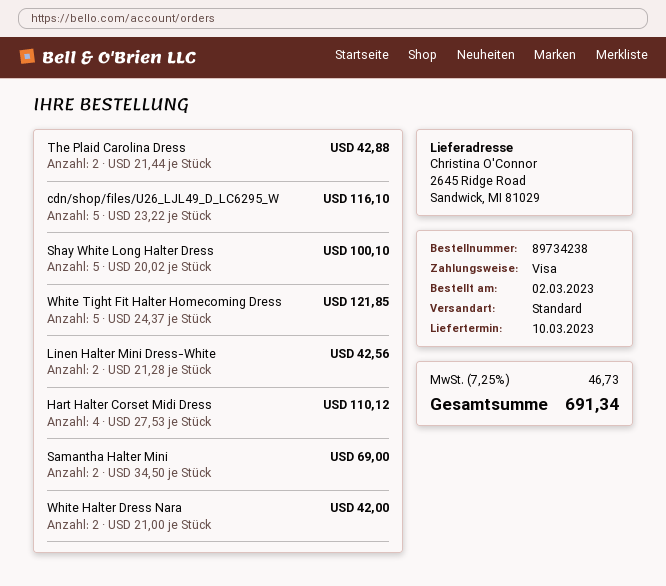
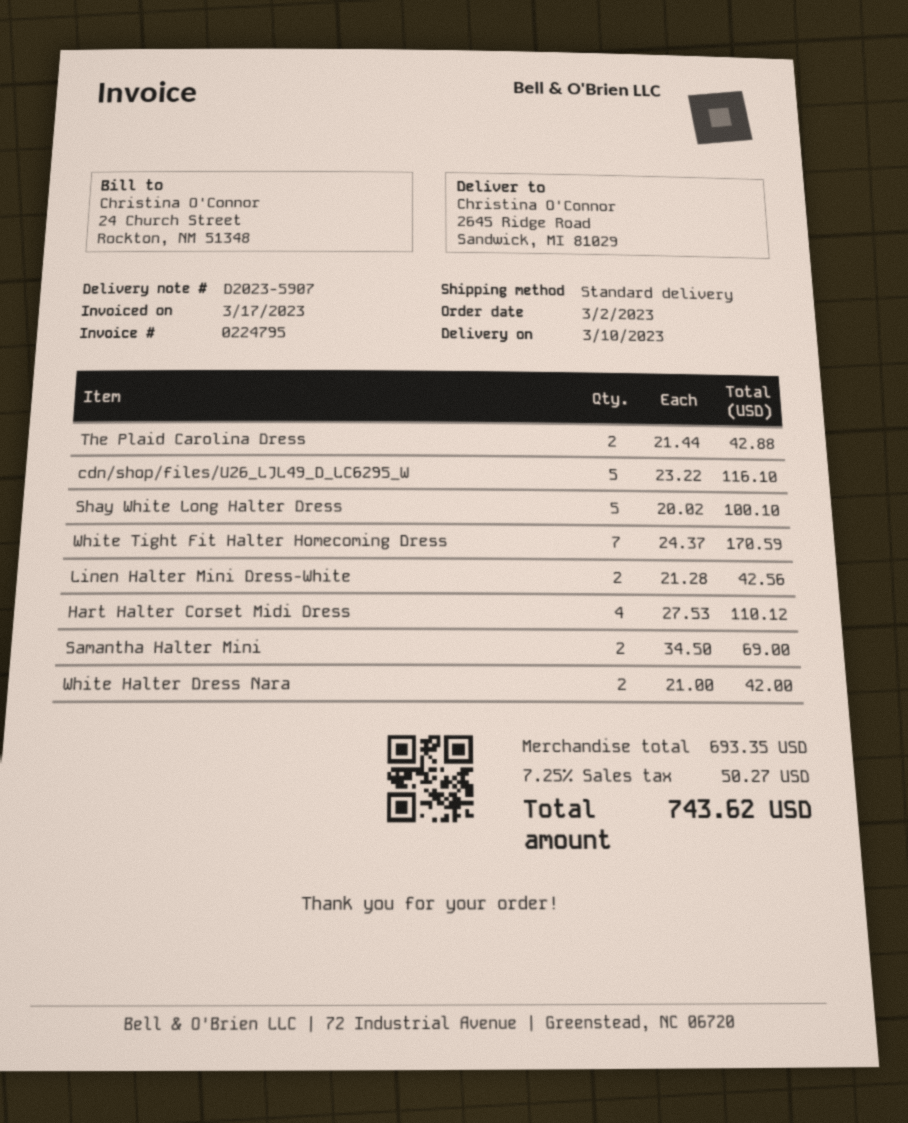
White Tight Fit Halter Homecoming Dress: 5 x 24.37 = 121.85 -> 7 x 24.37 = 170.59
tax: 7.25% = 46.73 -> 7.25% = 50.27
total: 691.34 -> 743.62

